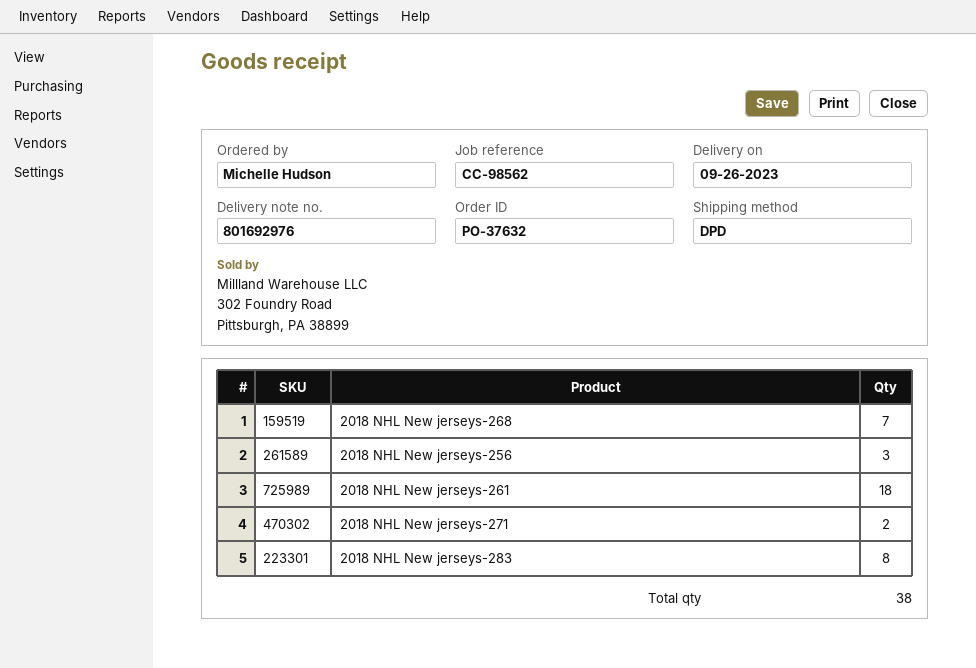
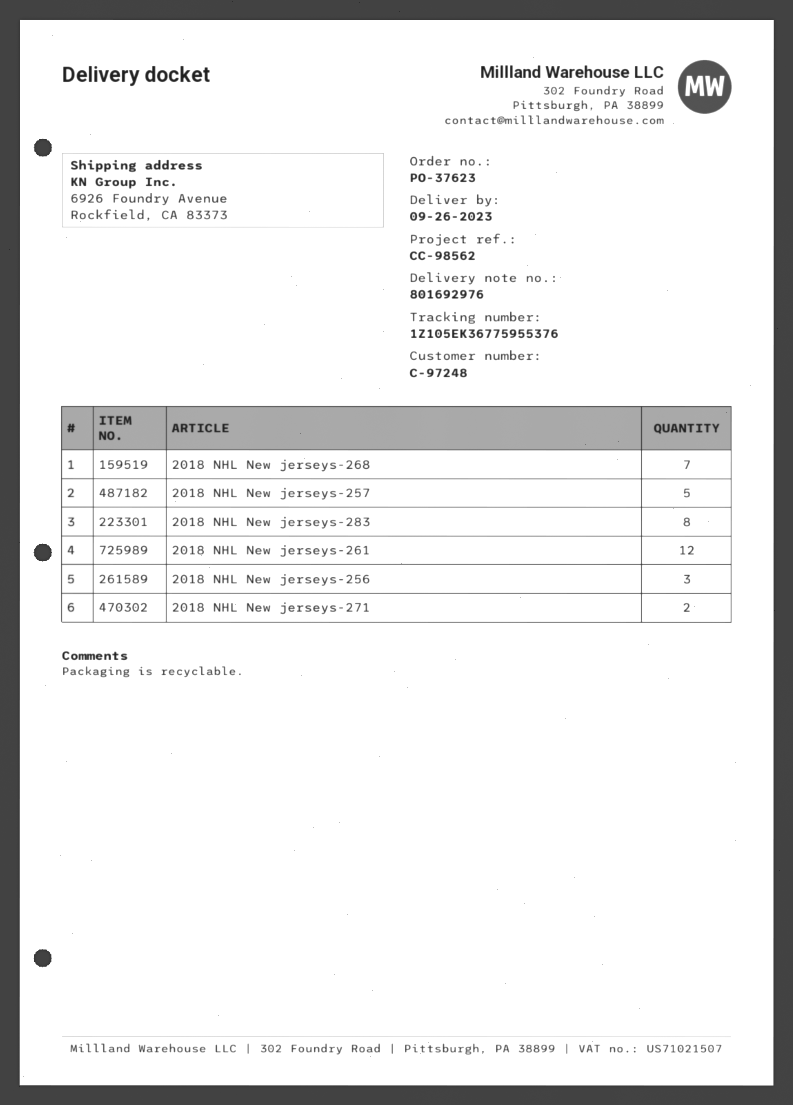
order number: PO-37632 -> PO-37623
2018 NHL New jerseys-261: 18 -> 12
2018 NHL New jerseys-257: none -> 5

